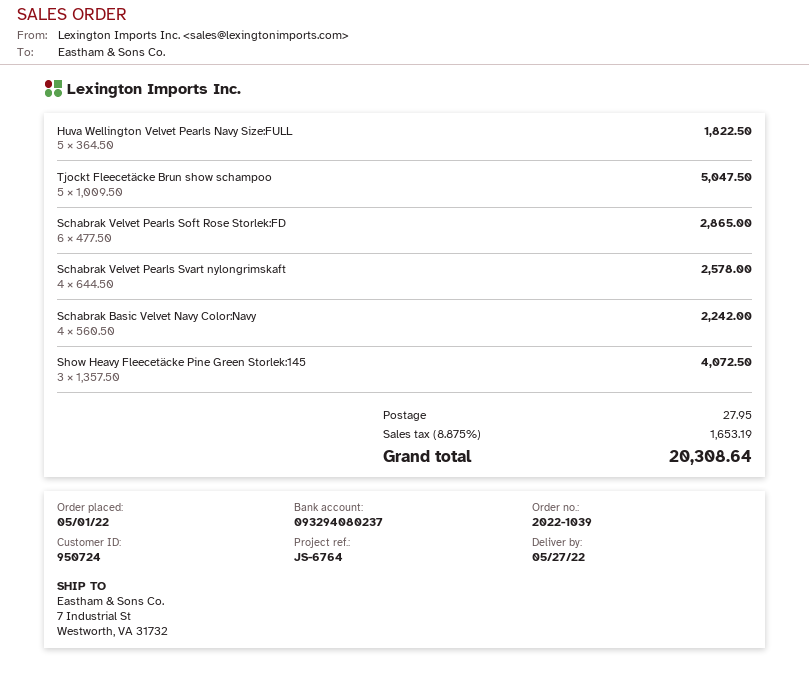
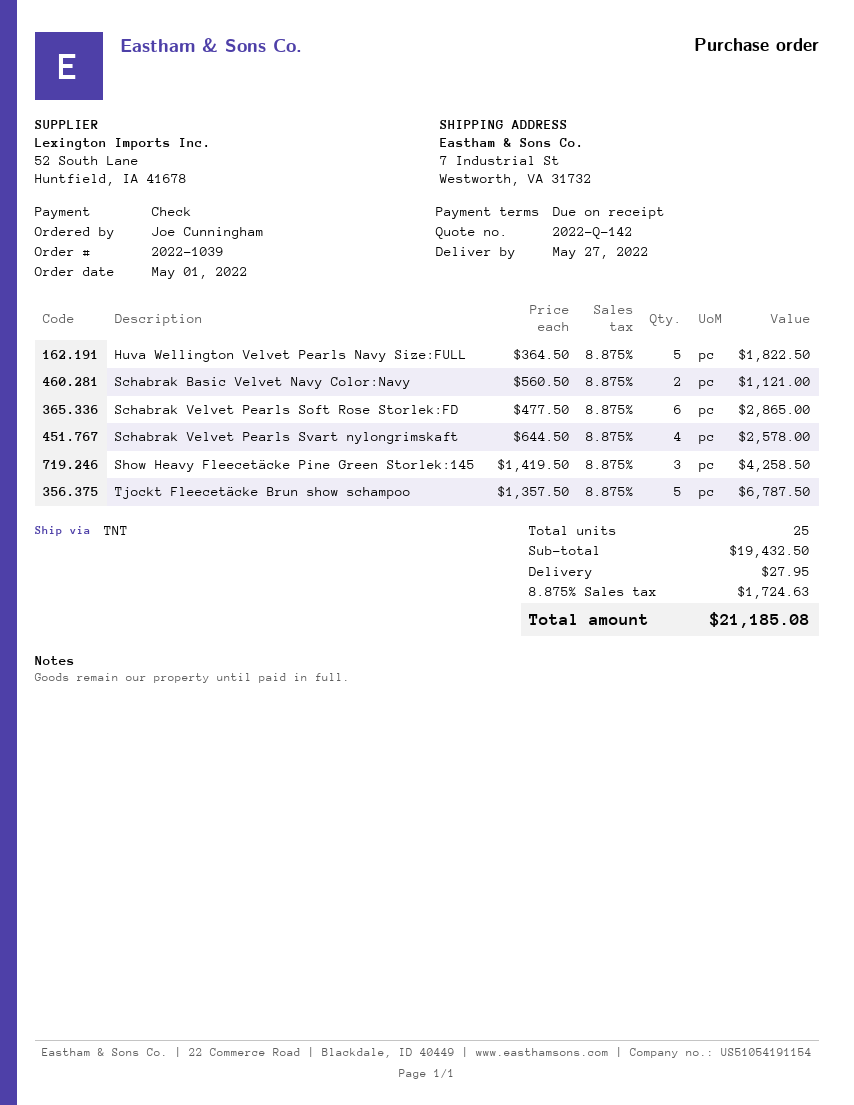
Tjockt Fleecetäcke Brun show schampoo: 5 x 1009.50 = 5047.50 -> 5 x 1357.50 = 6787.50
Schabrak Basic Velvet Navy Color:Navy: 4 x 560.50 = 2242.00 -> 2 x 560.50 = 1121.00
Show Heavy Fleecetäcke Pine Green Storlek:145: 3 x 1357.50 = 4072.50 -> 3 x 1419.50 = 4258.50
tax: 8.875% = 1653.19 -> 8.875% = 1724.63
total: 20308.64 -> 21185.08

